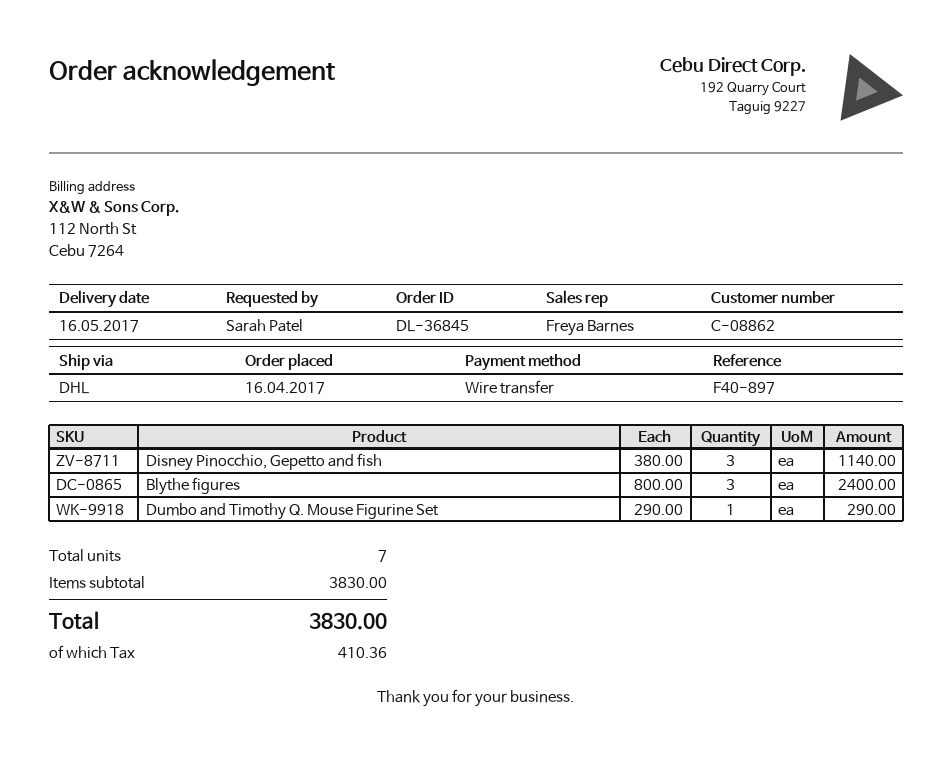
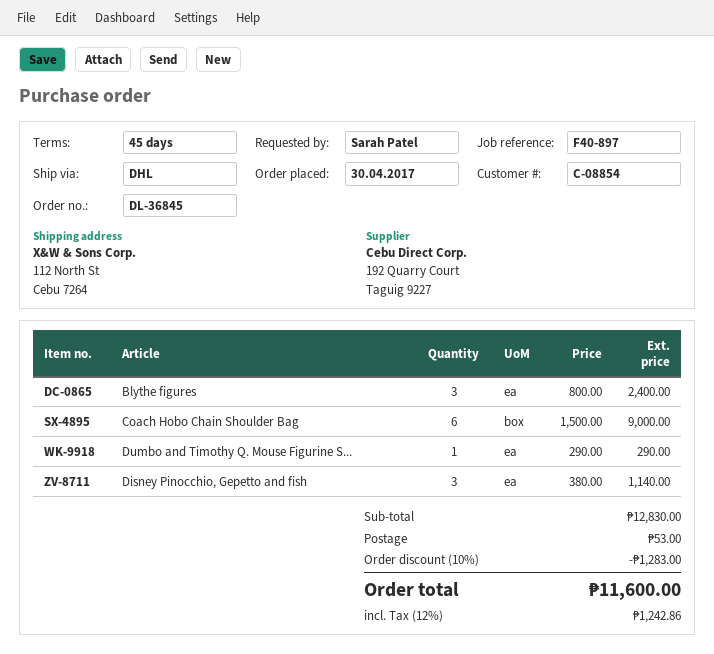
order date: 2017-04-16 -> 2017-04-30
customer number: C-08862 -> C-08854
Coach Hobo Chain Shoulder Bag: none -> 6 x 1500.00 = 9000.00
subtotal: 3830.00 -> 12830.00
discount: none -> 10% = 1283.00
shipping: none -> 53.00
tax: 410.36 -> 1242.86
total: 3830.00 -> 11600.00

